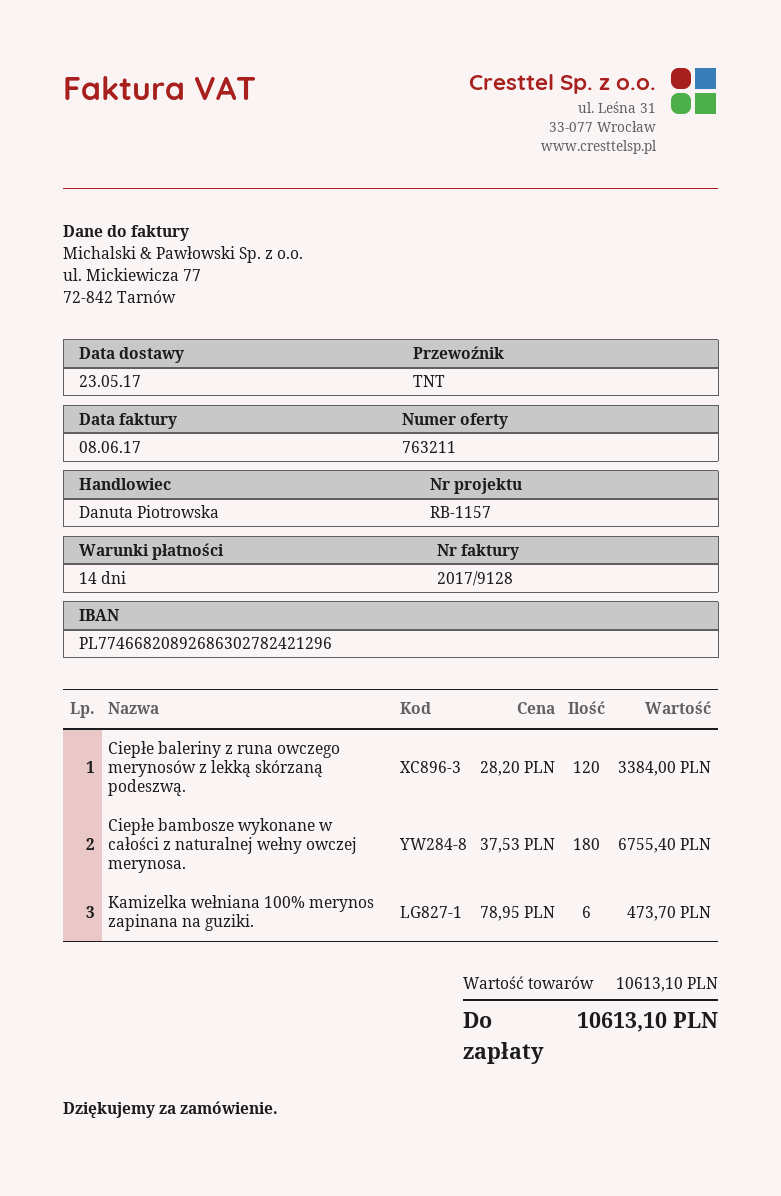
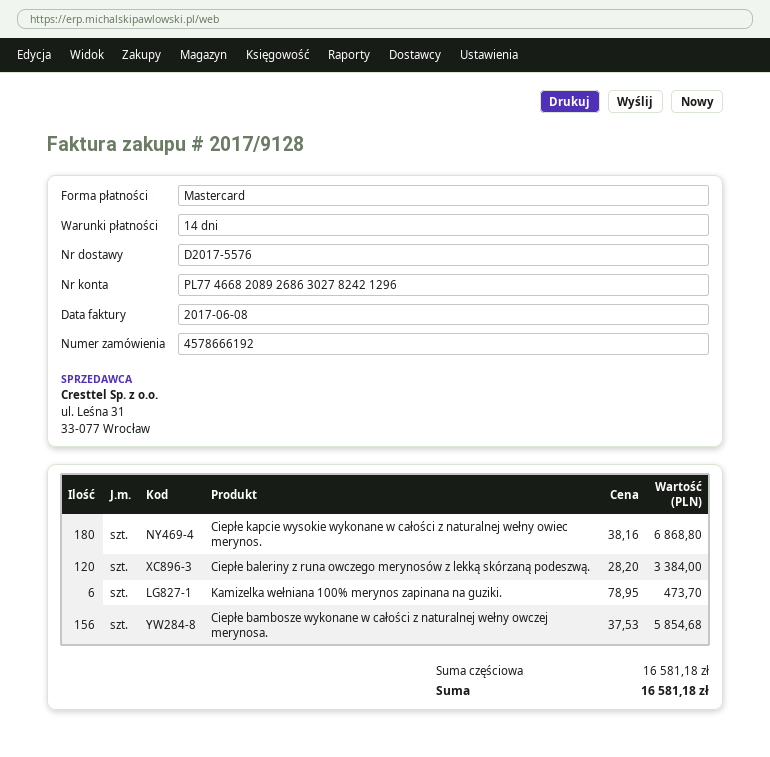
Ciepłe bambosze wykonane w całości z naturalnej wełny owczej merynosa.: 180 x 37.53 = 6755.40 -> 156 x 37.53 = 5854.68
Ciepłe kapcie wysokie wykonane w całości z naturalnej wełny owiec merynos.: none -> 180 x 38.16 = 6868.80
subtotal: 10613.10 -> 16581.18
total: 10613.10 -> 16581.18

